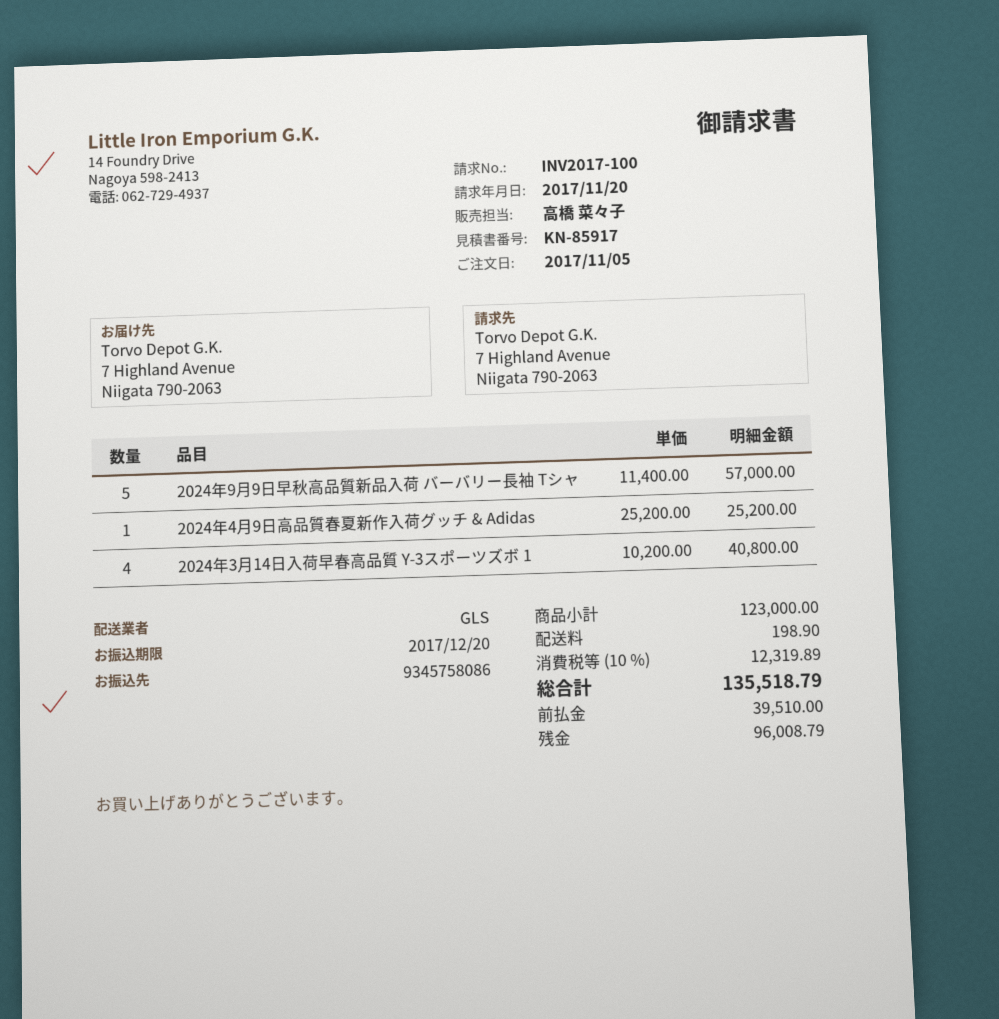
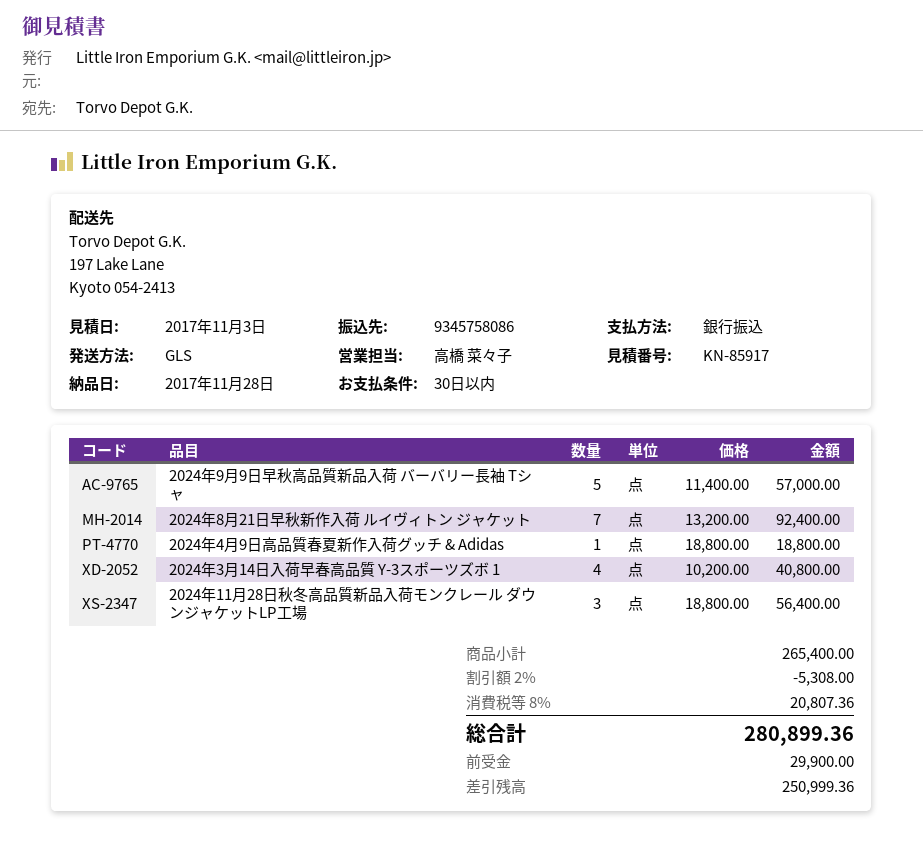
ship to: 7 Highland Avenue, Niigata 790-2063 -> 197 Lake Lane, Kyoto 054-2413
2024年4月9日高品質春夏新作入荷グッチ & Adidas: 1 x 25200.00 = 25200.00 -> 1 x 18800.00 = 18800.00
2024年8月21日早秋新作入荷 ルイヴィトン ジャケット: none -> 7 x 13200.00 = 92400.00
2024年11月28日秋冬高品質新品入荷モンクレール ダウンジャケットLP工場: none -> 3 x 18800.00 = 56400.00
subtotal: 123000.00 -> 265400.00
discount: none -> 2% = 5308.00
shipping: 198.90 -> none
tax: 10% = 12319.89 -> 8% = 20807.36
total: 135518.79 -> 280899.36
deposit: 39510.00 -> 29900.00
balance: 96008.79 -> 250999.36

